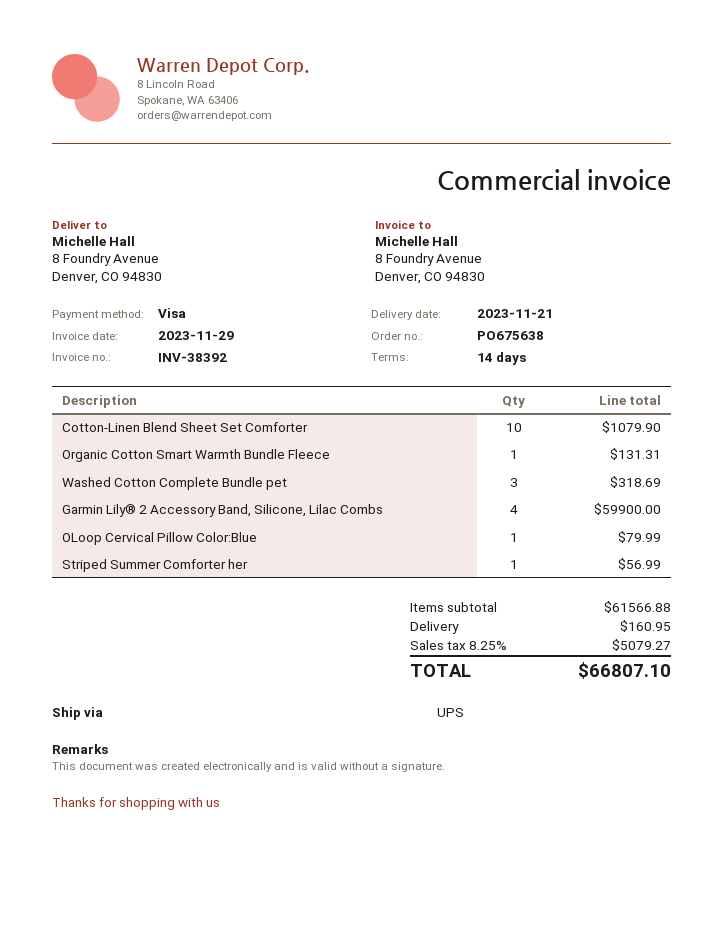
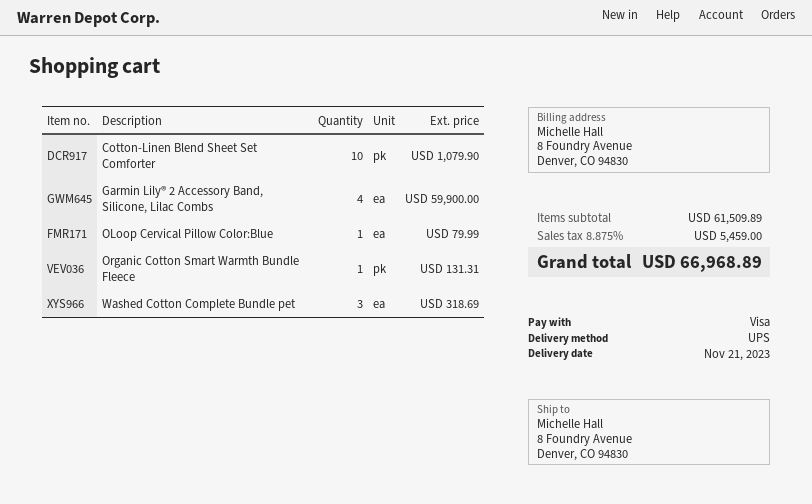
Striped Summer Comforter her: 1 for 56.99 -> none
subtotal: 61566.88 -> 61509.89
shipping: 160.95 -> none
tax: 8.25% = 5079.27 -> 8.875% = 5459.00
total: 66807.10 -> 66968.89

